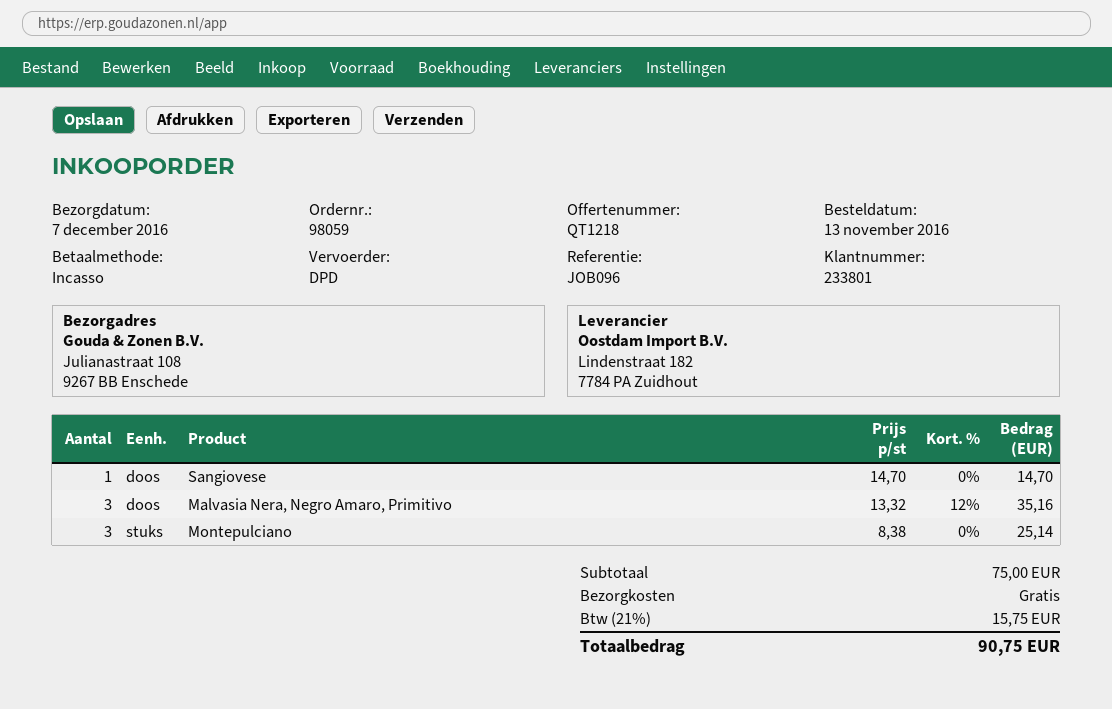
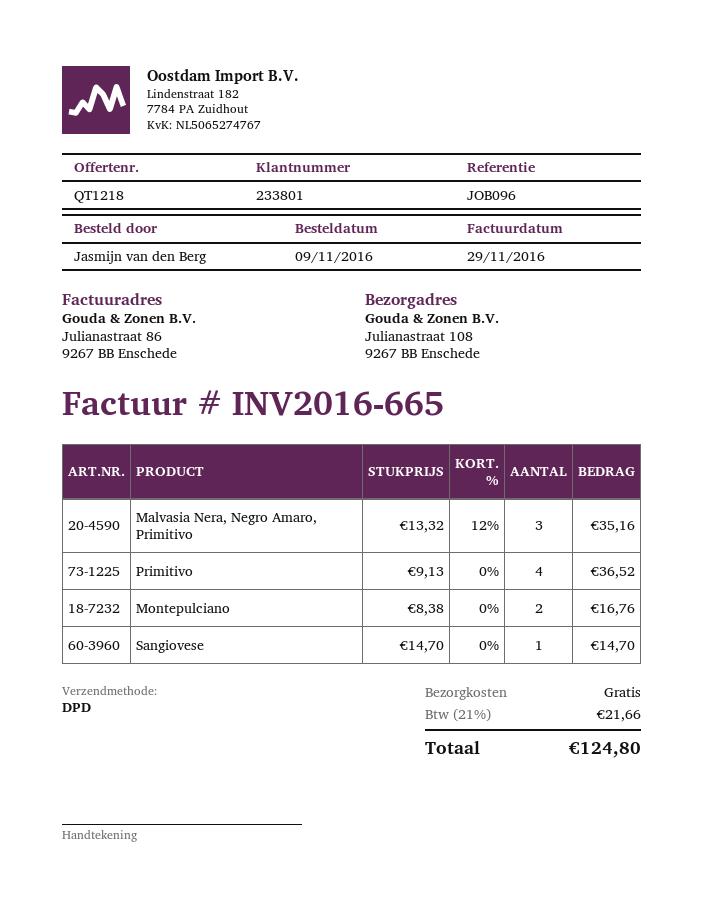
order date: 2016-11-13 -> 2016-11-09
Montepulciano: 3 x 8.38 = 25.14 -> 2 x 8.38 = 16.76
Primitivo: none -> 4 x 9.13 = 36.52
tax: 21% = 15.75 -> 21% = 21.66
total: 90.75 -> 124.80

